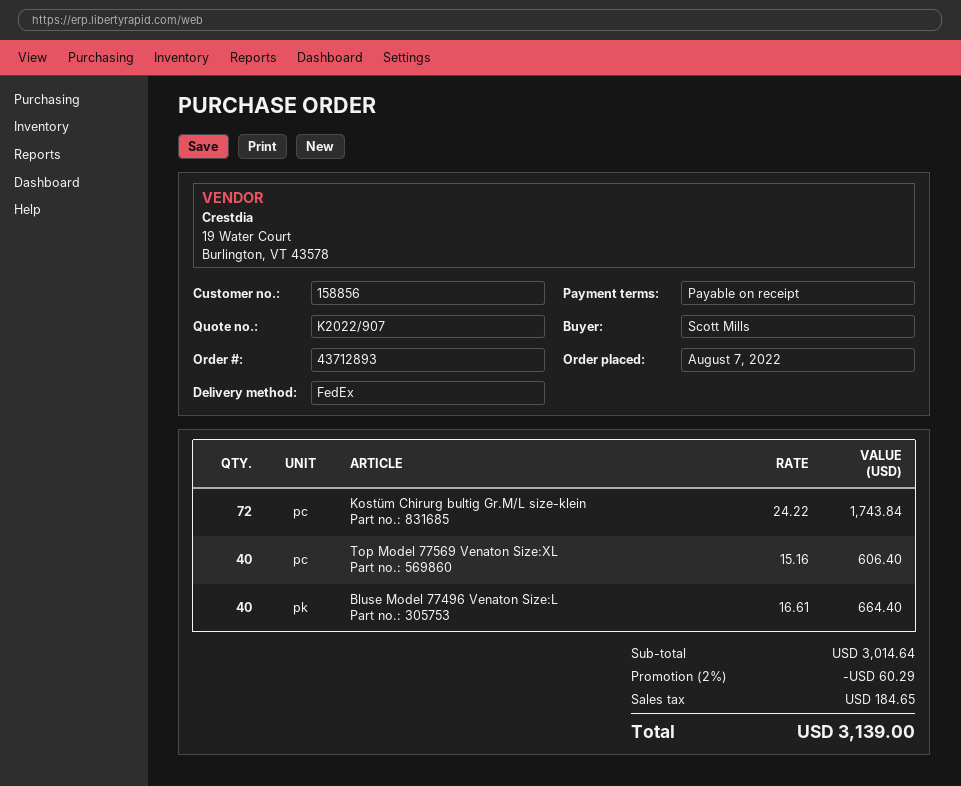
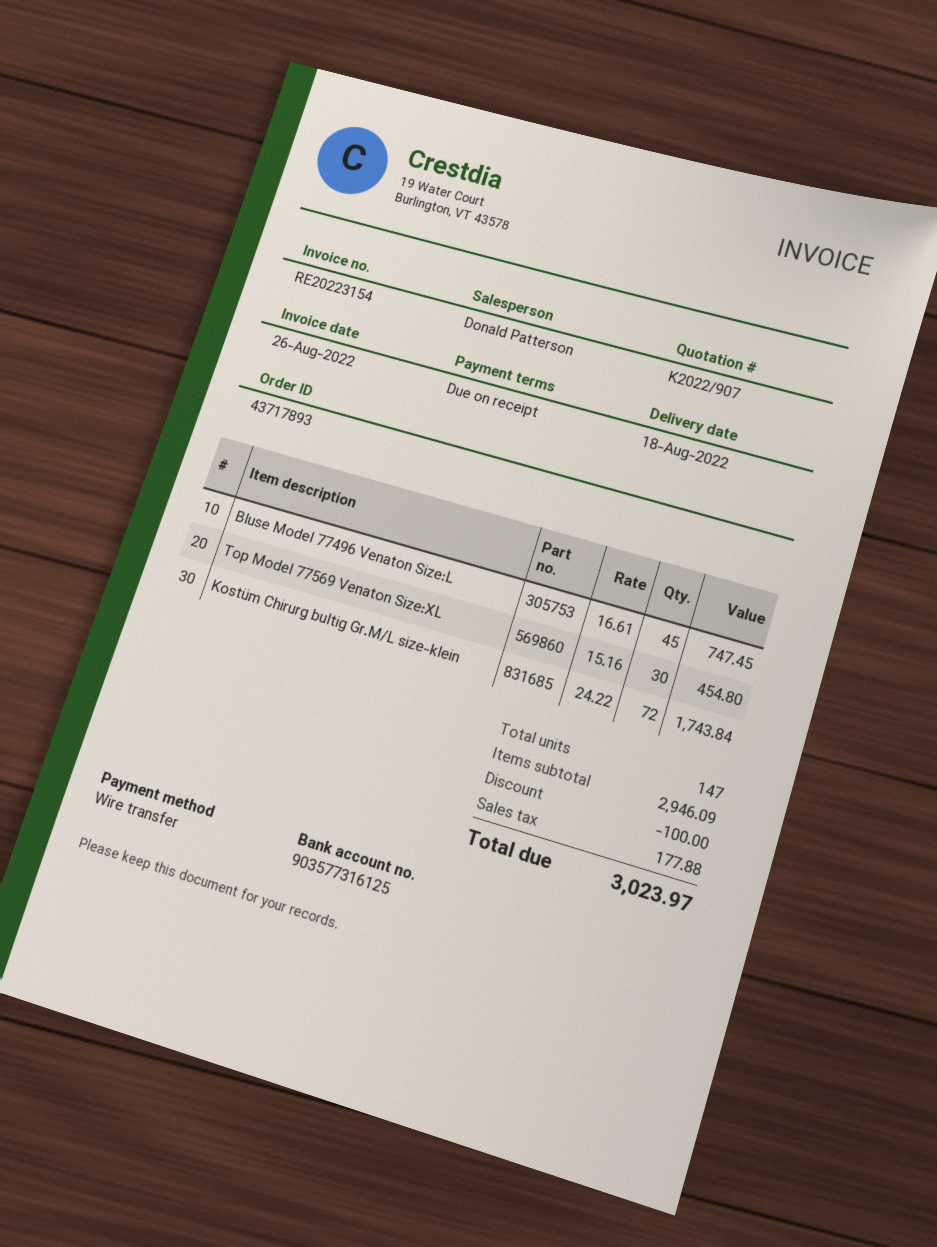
order number: 43712893 -> 43717893
Top Model 77569 Venaton Size:XL: 40 x 15.16 = 606.40 -> 30 x 15.16 = 454.80
Bluse Model 77496 Venaton Size:L: 40 x 16.61 = 664.40 -> 45 x 16.61 = 747.45
subtotal: 3014.64 -> 2946.09
discount: 60.29 -> 100.00
tax: 184.65 -> 177.88
total: 3139.00 -> 3023.97

